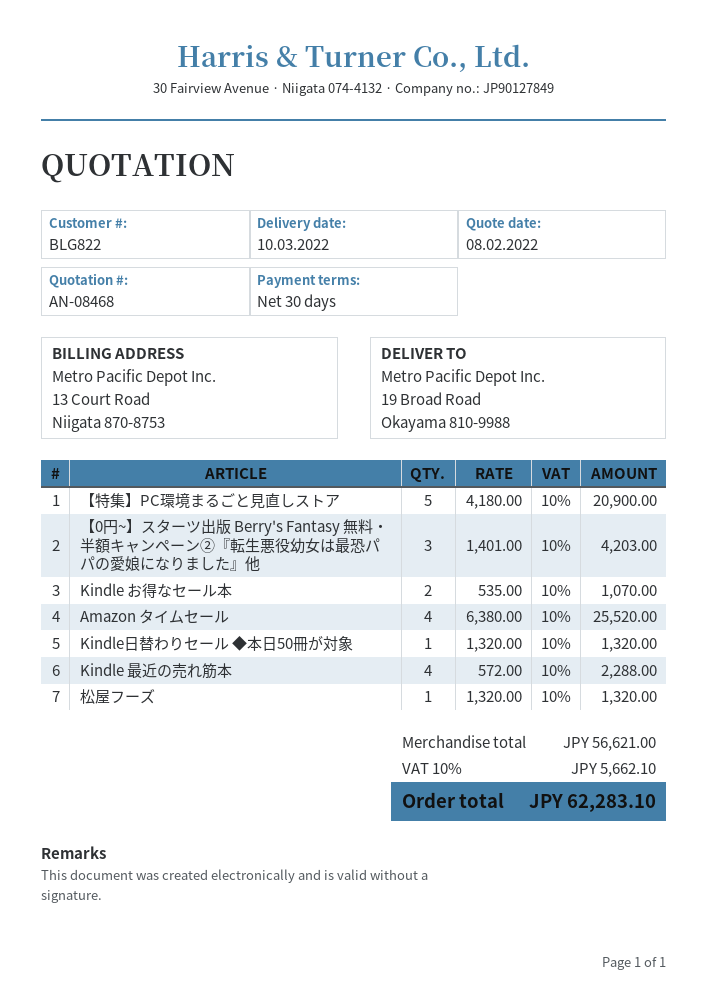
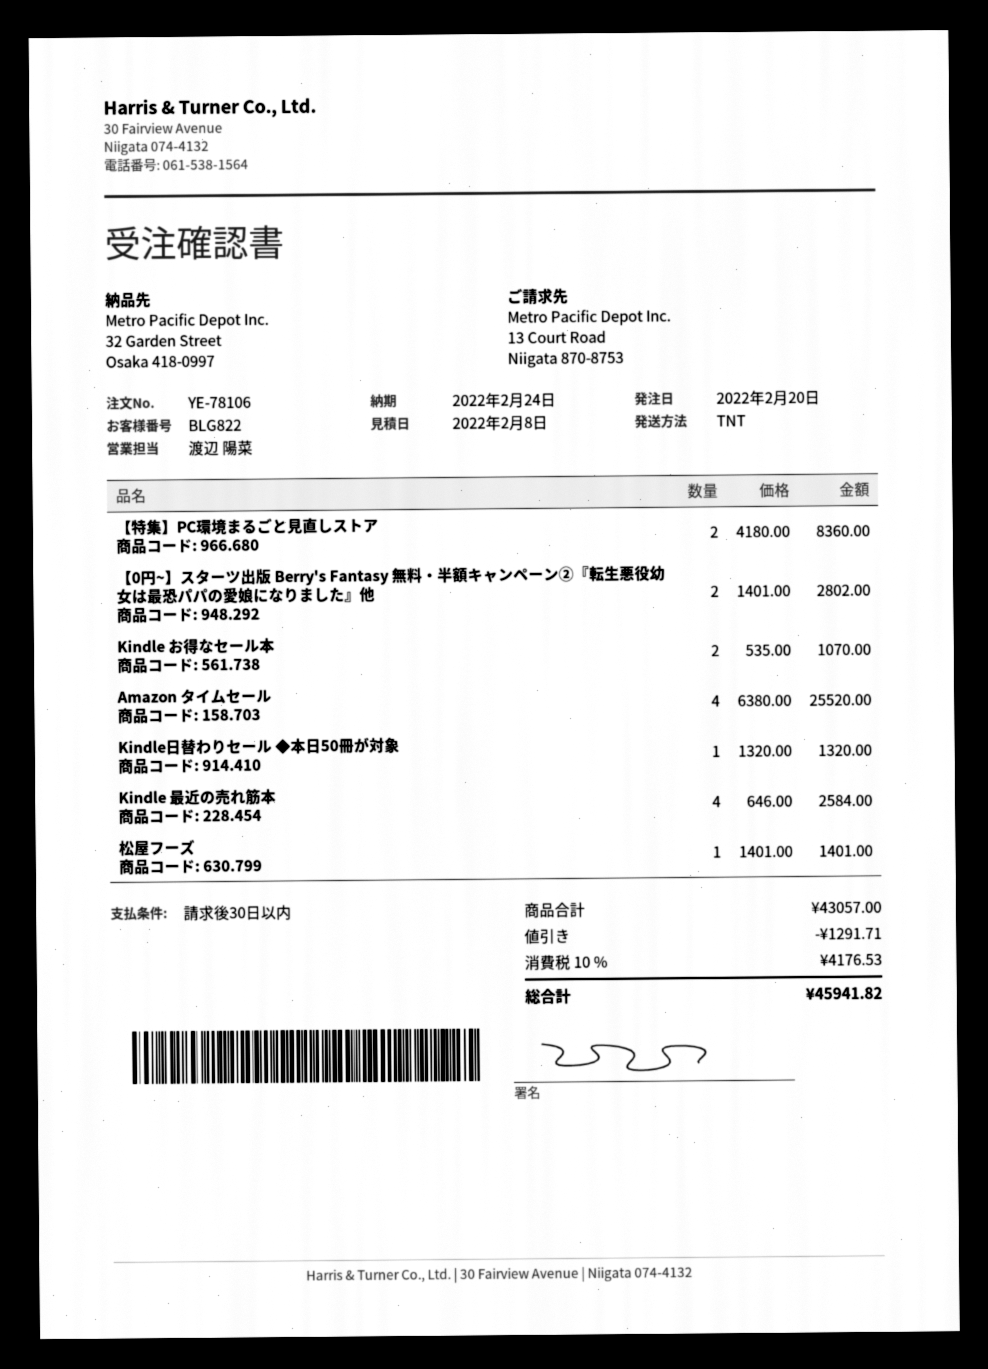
delivery date: 2022-03-10 -> 2022-02-24
ship to: 19 Broad Road, Okayama 810-9988 -> 32 Garden Street, Osaka 418-0997
【特集】PC環境まるごと見直しストア: 5 x 4180.00 = 20900.00 -> 2 x 4180.00 = 8360.00
【0円~】スターツ出版 Berry's Fantasy 無料・半額キャンペーン②『転生悪役幼女は最恐パパの愛娘になりました』他: 3 x 1401.00 = 4203.00 -> 2 x 1401.00 = 2802.00
Kindle 最近の売れ筋本: 4 x 572.00 = 2288.00 -> 4 x 646.00 = 2584.00
松屋フーズ: 1 x 1320.00 = 1320.00 -> 1 x 1401.00 = 1401.00
subtotal: 56621.00 -> 43057.00
discount: none -> 1291.71
tax: 10% = 5662.10 -> 10% = 4176.53
total: 62283.10 -> 45941.82

